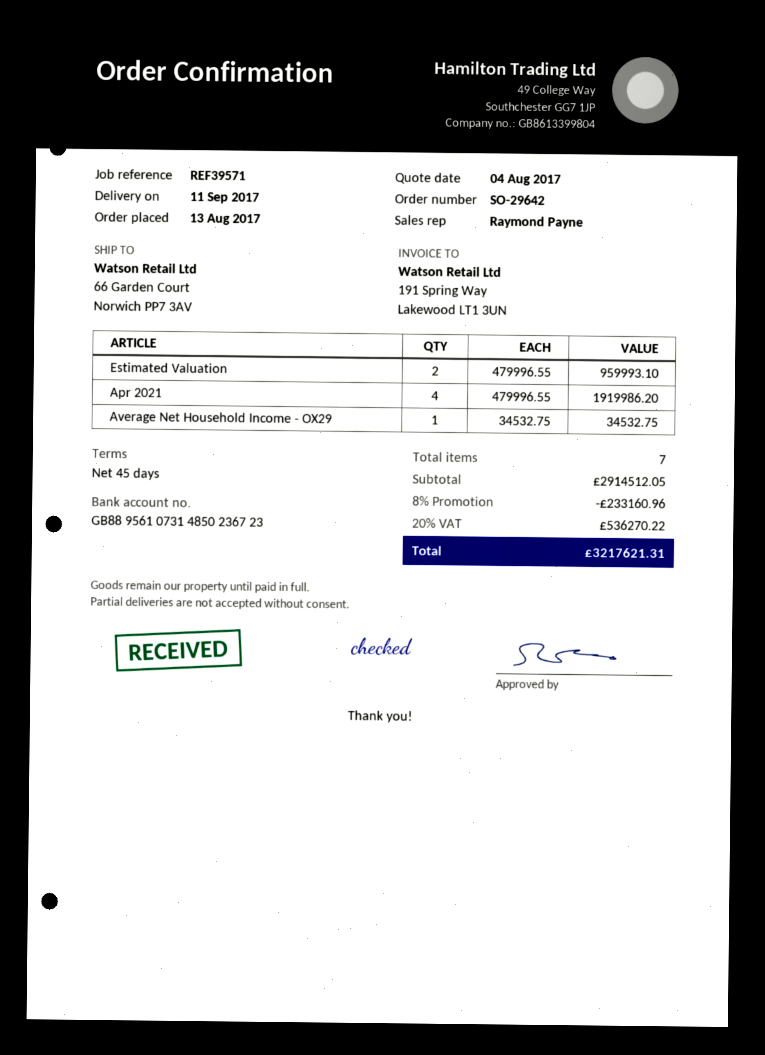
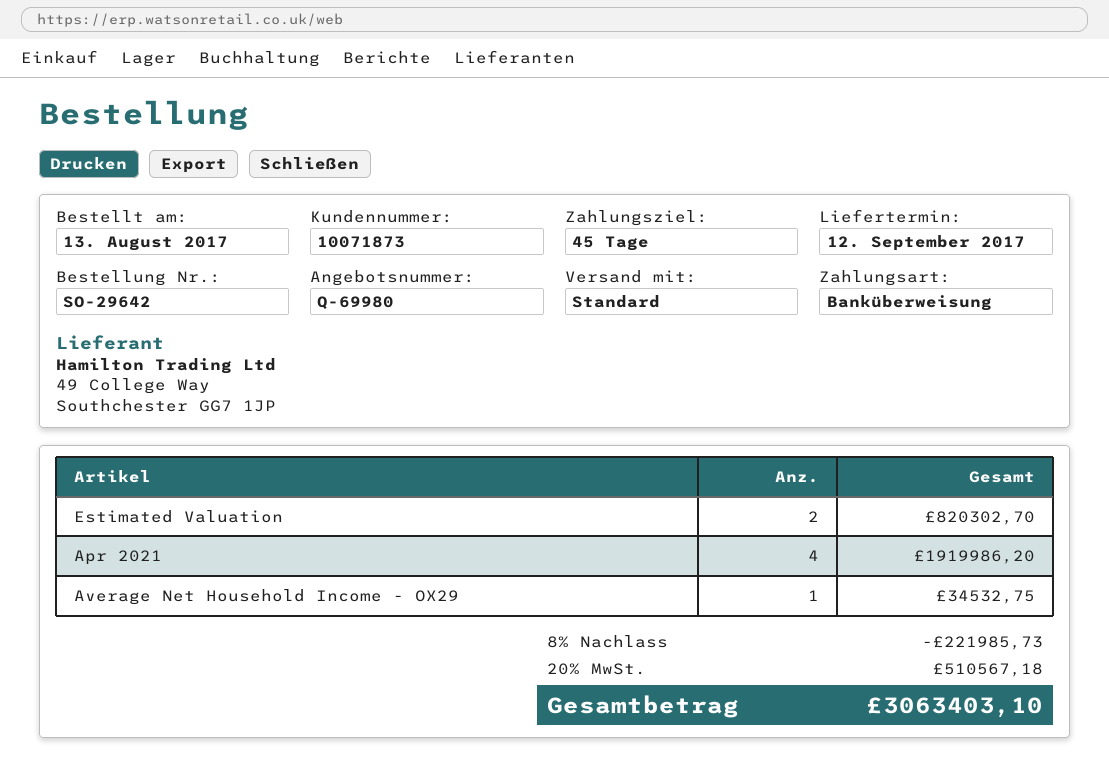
delivery date: 2017-09-11 -> 2017-09-12
Estimated Valuation: 2 for 959993.10 -> 2 for 820302.70
discount: 8% = 233160.96 -> 8% = 221985.73
tax: 20% = 536270.22 -> 20% = 510567.18
total: 3217621.31 -> 3063403.10

